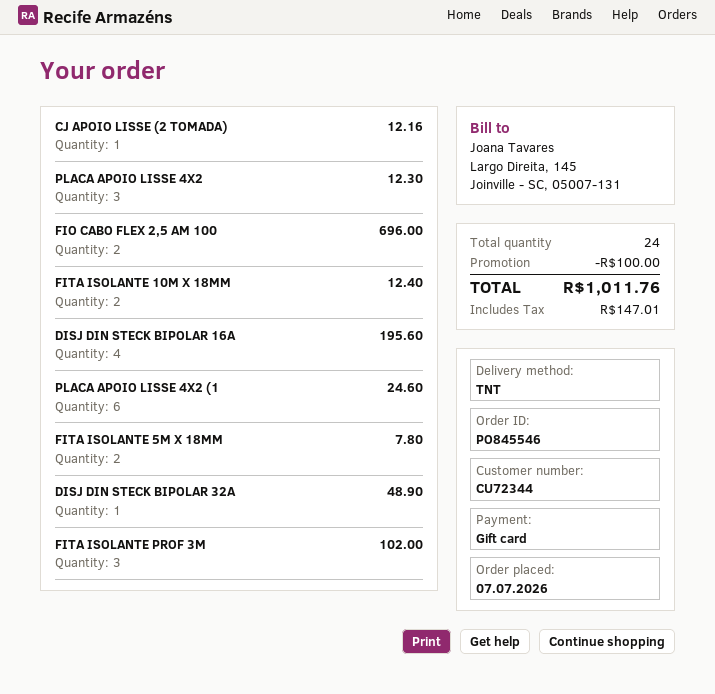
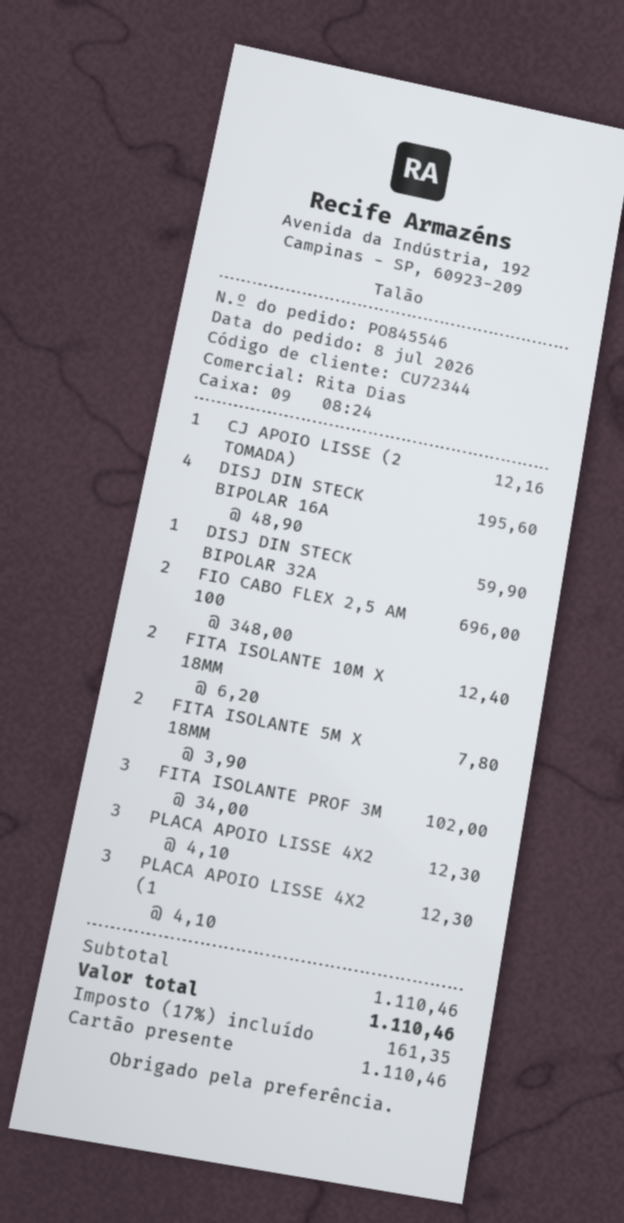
order date: 2026-07-07 -> 2026-07-08
PLACA APOIO LISSE 4X2 (1: 6 for 24.60 -> 3 for 12.30
DISJ DIN STECK BIPOLAR 32A: 1 for 48.90 -> 1 for 59.90
discount: 100.00 -> none
tax: 147.01 -> 161.35
total: 1011.76 -> 1110.46

